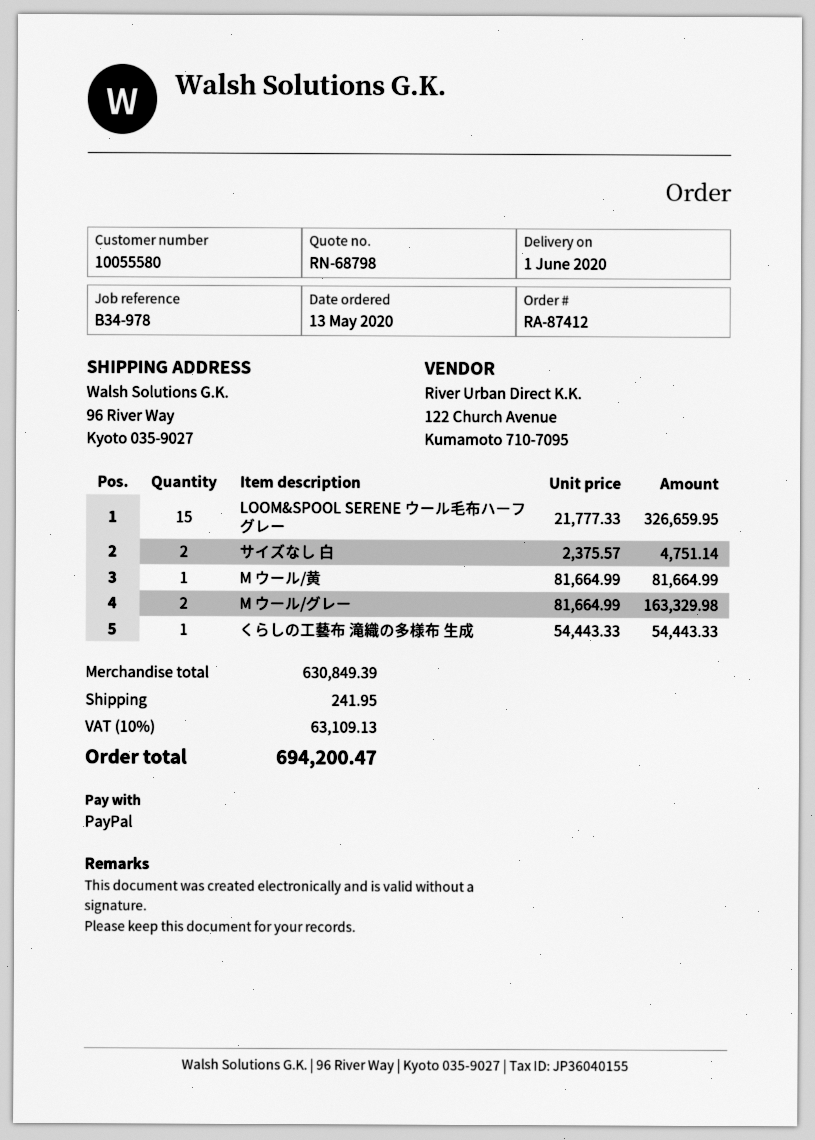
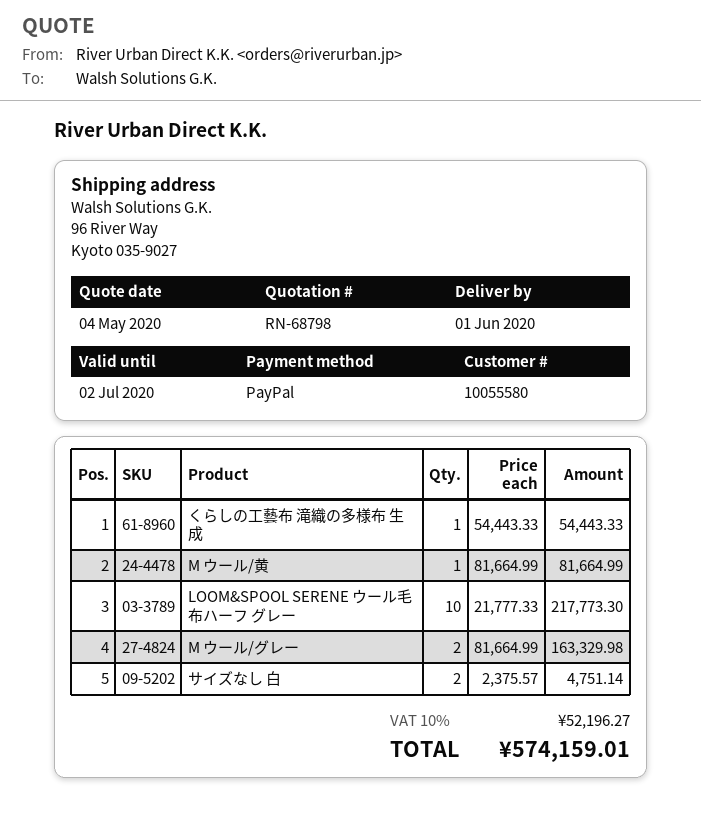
LOOM&SPOOL SERENE ウール毛布ハーフ グレー: 15 x 21777.33 = 326659.95 -> 10 x 21777.33 = 217773.30
shipping: 241.95 -> none
tax: 10% = 63109.13 -> 10% = 52196.27
total: 694200.47 -> 574159.01

